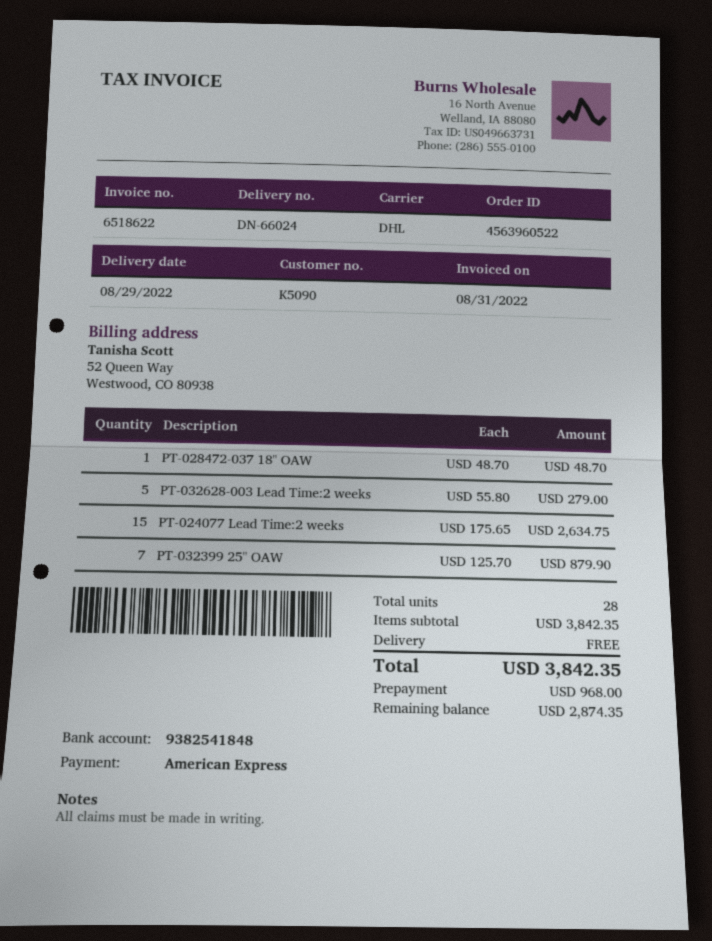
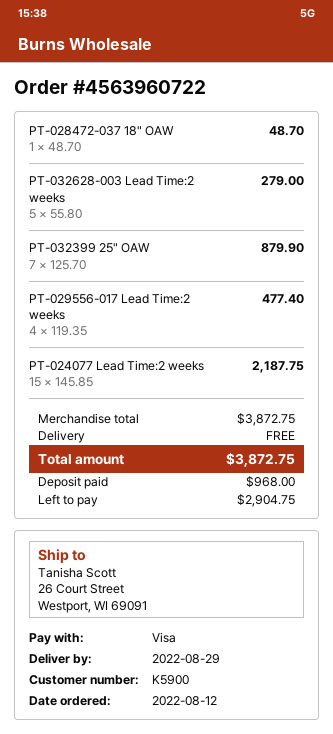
order number: 4563960522 -> 4563960722
customer number: K5090 -> K5900
payment method: American Express -> Visa
PT-024077 Lead Time:2 weeks: 15 x 175.65 = 2634.75 -> 15 x 145.85 = 2187.75
PT-029556-017 Lead Time:2 weeks: none -> 4 x 119.35 = 477.40
subtotal: 3842.35 -> 3872.75
total: 3842.35 -> 3872.75
balance: 2874.35 -> 2904.75

